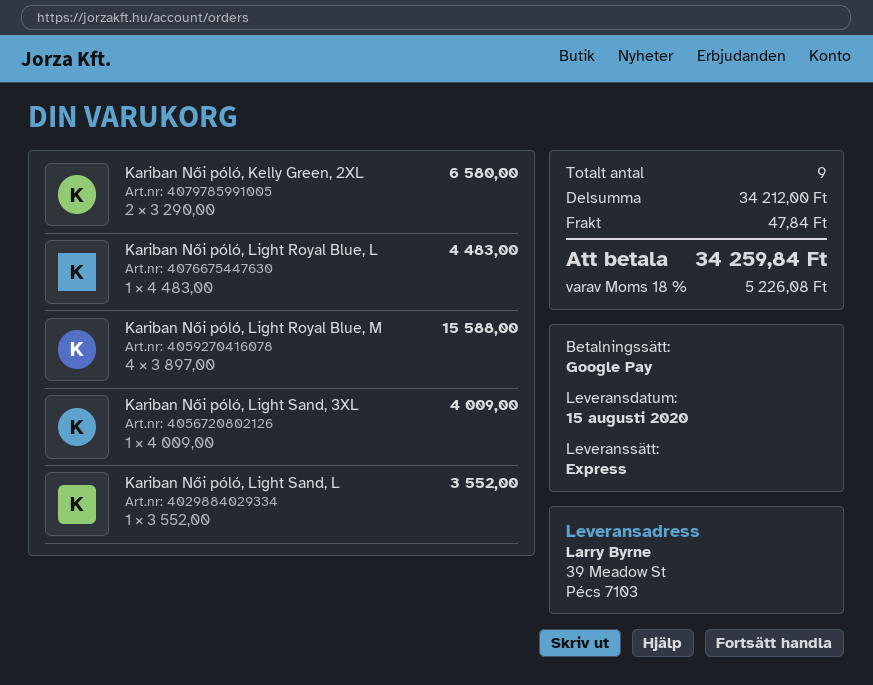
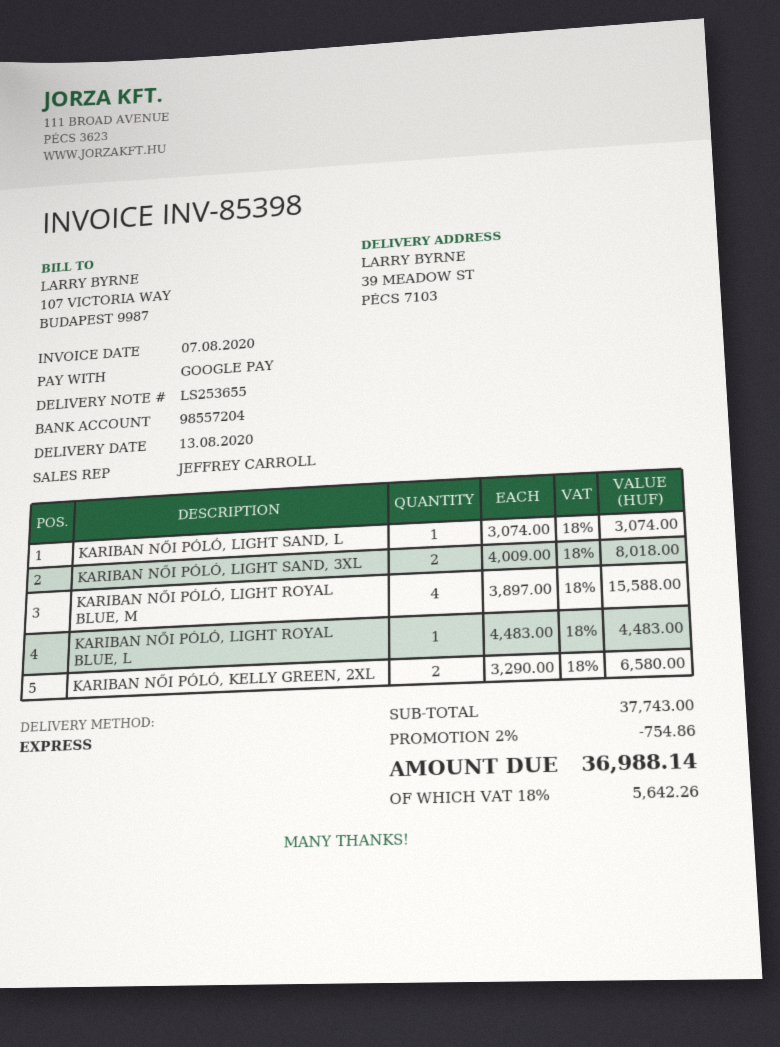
delivery date: 2020-08-15 -> 2020-08-13
Kariban Női póló, Light Sand, 3XL: 1 x 4009.00 = 4009.00 -> 2 x 4009.00 = 8018.00
Kariban Női póló, Light Sand, L: 1 x 3552.00 = 3552.00 -> 1 x 3074.00 = 3074.00
subtotal: 34212.00 -> 37743.00
discount: none -> 2% = 754.86
shipping: 47.84 -> none
tax: 18% = 5226.08 -> 18% = 5642.26
total: 34259.84 -> 36988.14

